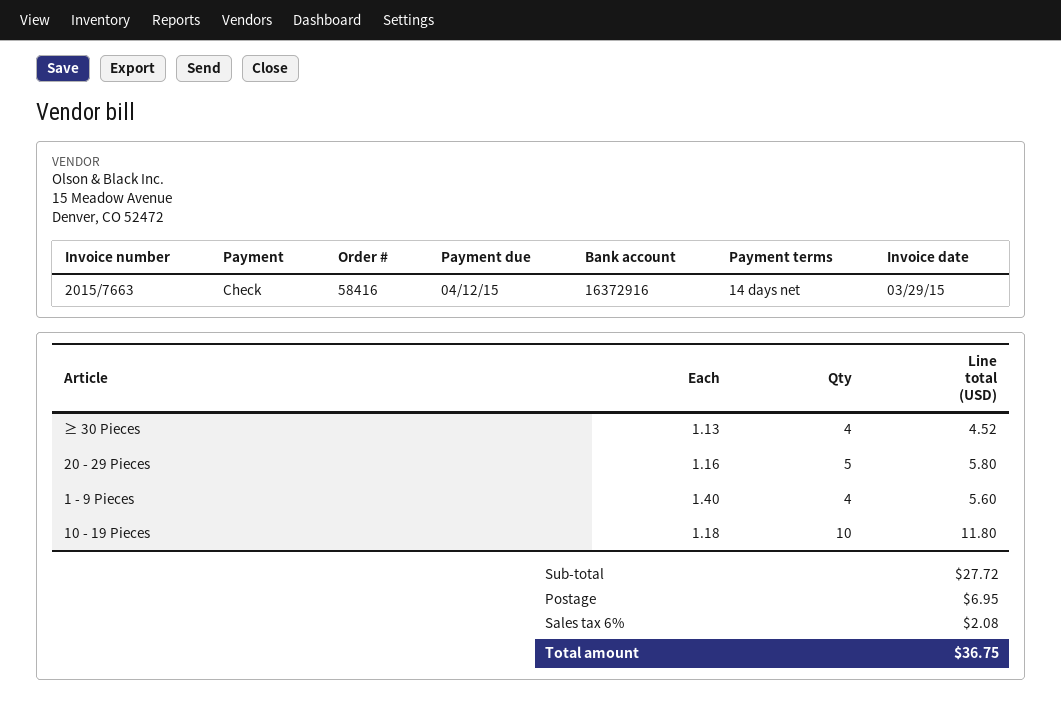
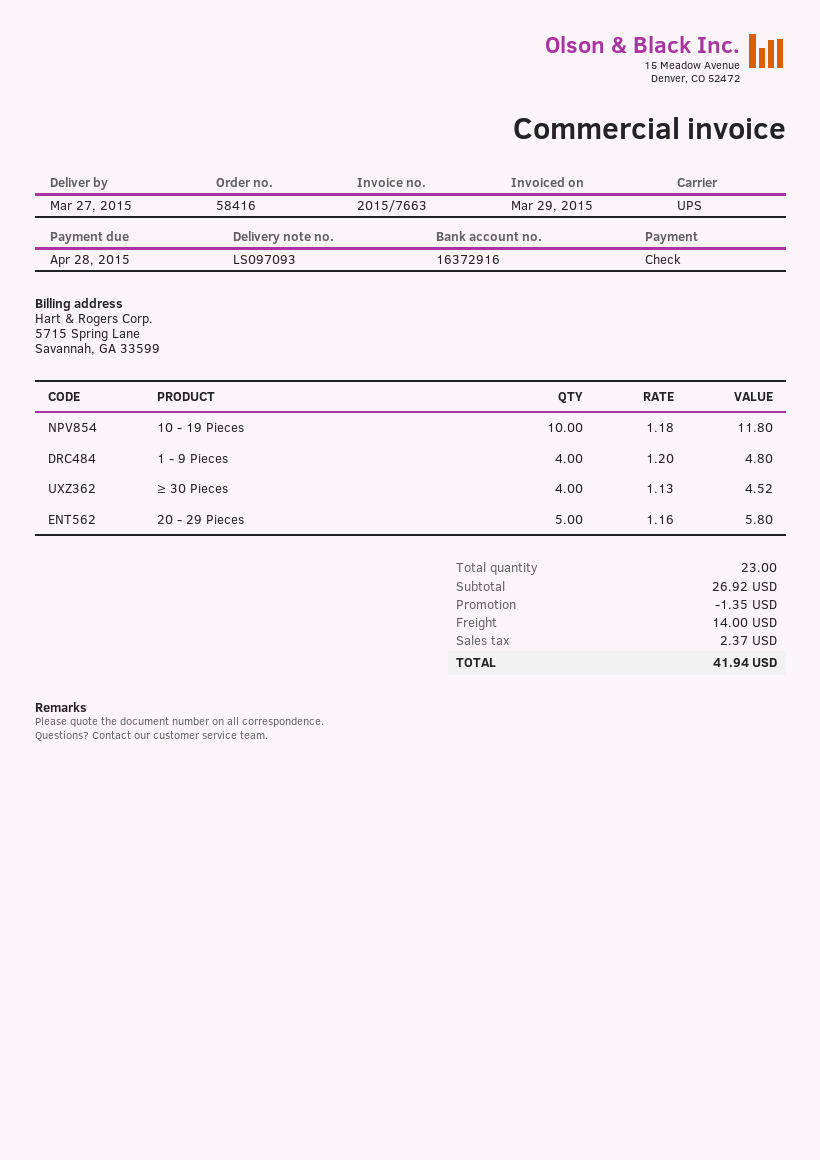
due date: 2015-04-12 -> 2015-04-28
1 - 9 Pieces: 4 x 1.40 = 5.60 -> 4 x 1.20 = 4.80
subtotal: 27.72 -> 26.92
discount: none -> 1.35
shipping: 6.95 -> 14.00
tax: 2.08 -> 2.37
total: 36.75 -> 41.94

